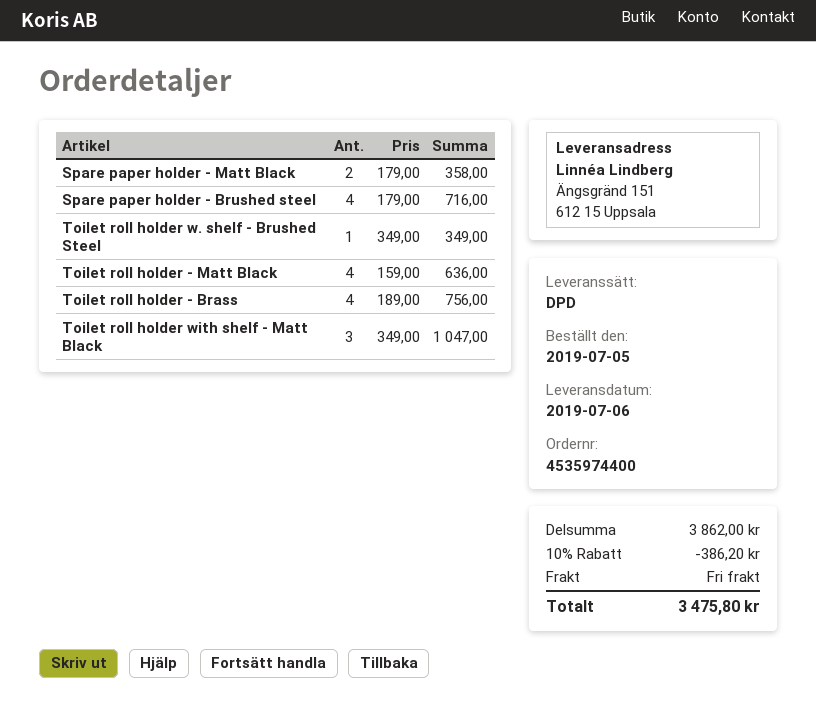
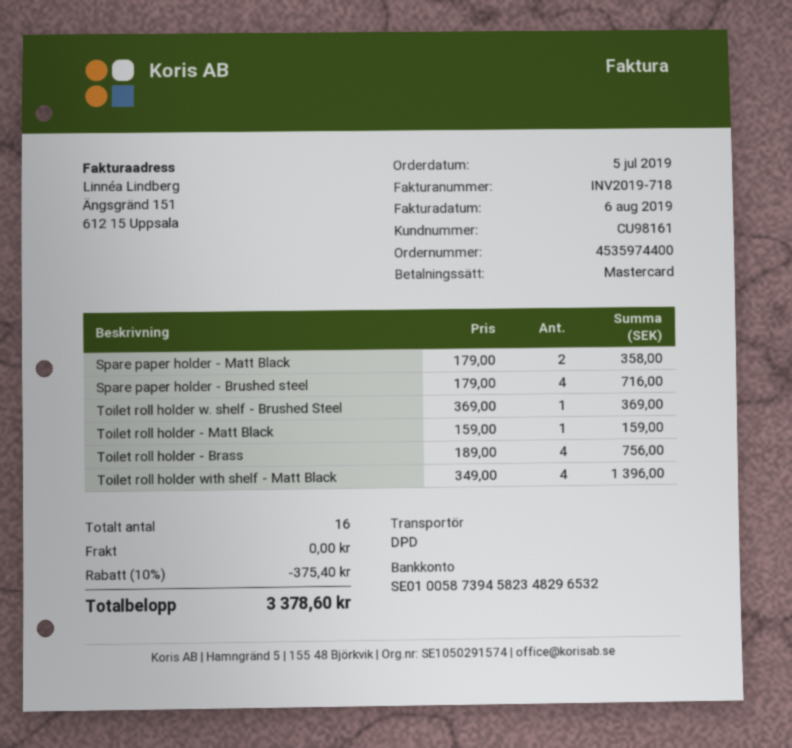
Toilet roll holder w. shelf - Brushed Steel: 1 x 349.00 = 349.00 -> 1 x 369.00 = 369.00
Toilet roll holder - Matt Black: 4 x 159.00 = 636.00 -> 1 x 159.00 = 159.00
Toilet roll holder with shelf - Matt Black: 3 x 349.00 = 1047.00 -> 4 x 349.00 = 1396.00
discount: 10% = 386.20 -> 10% = 375.40
total: 3475.80 -> 3378.60

